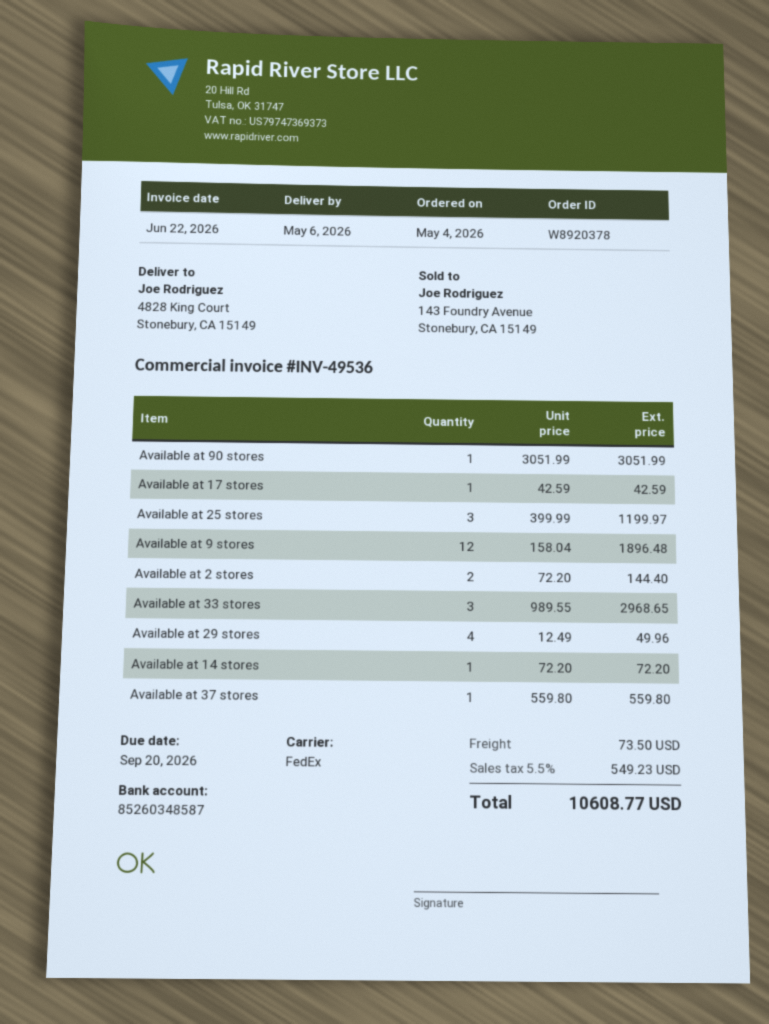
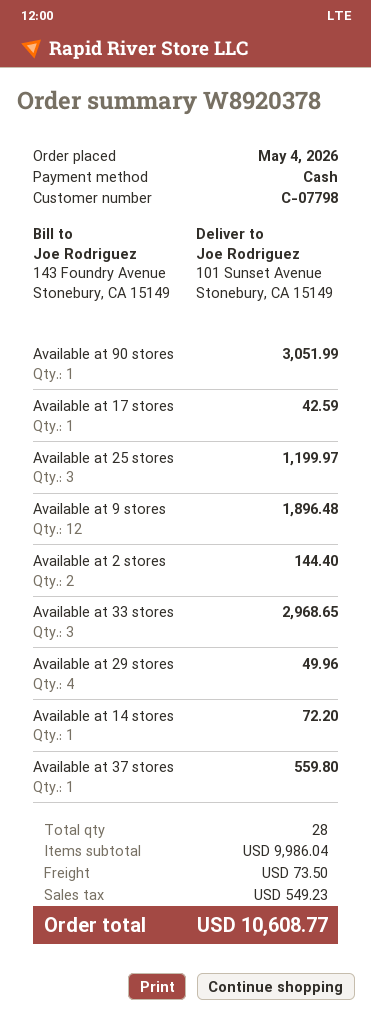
ship to: 4828 King Court, Stonebury, CA 15149 -> 101 Sunset Avenue, Stonebury, CA 15149

